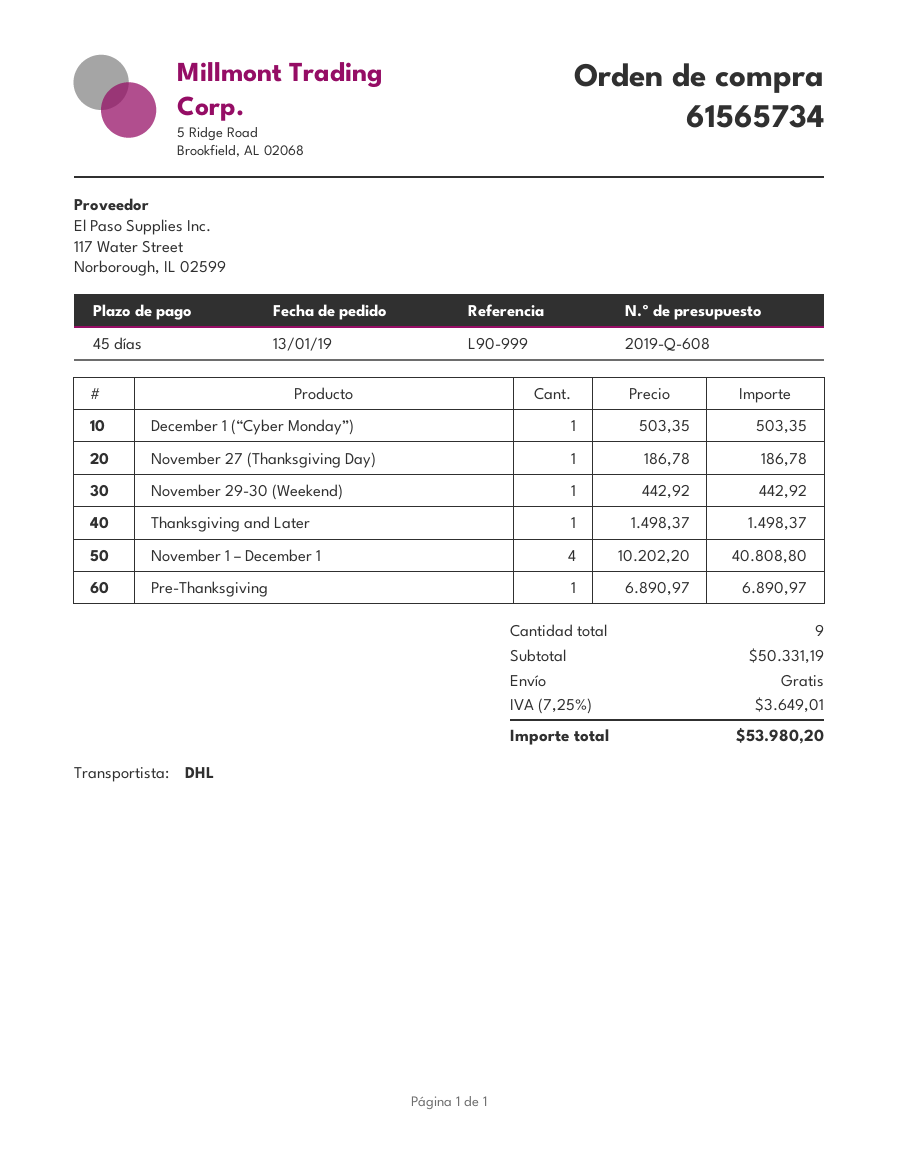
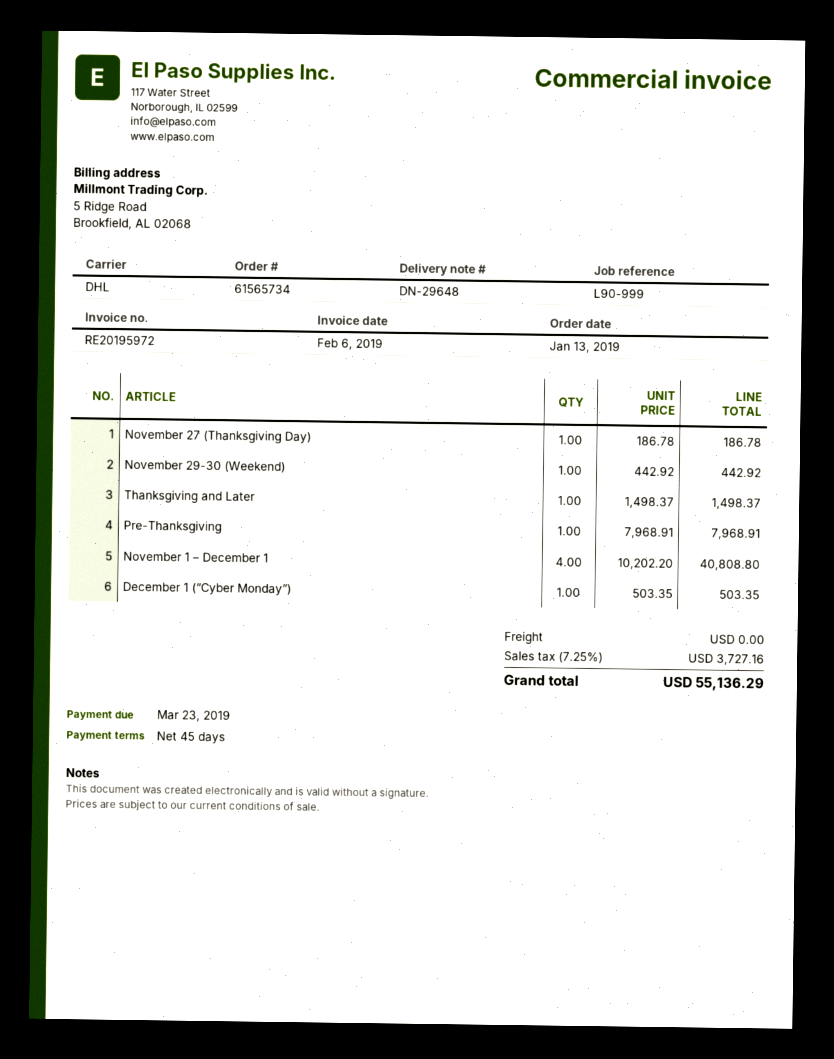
Pre-Thanksgiving: 1 x 6890.97 = 6890.97 -> 1 x 7968.91 = 7968.91
tax: 7.25% = 3649.01 -> 7.25% = 3727.16
total: 53980.20 -> 55136.29

